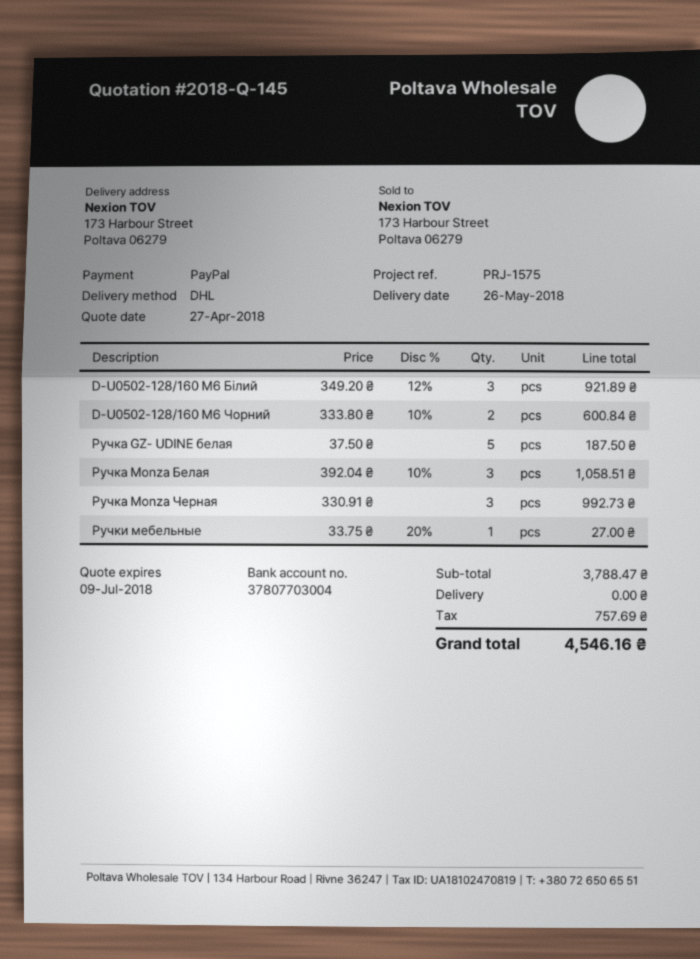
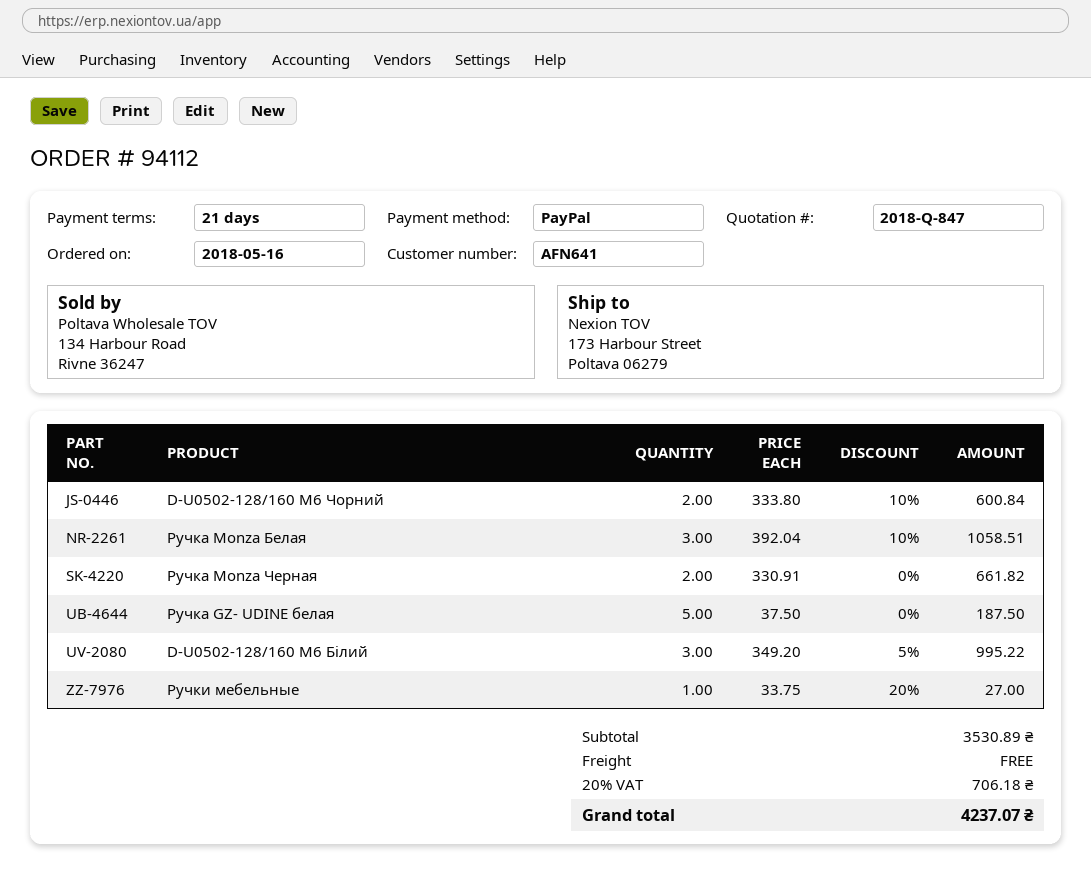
quote number: 2018-Q-145 -> 2018-Q-847
D-U0502-128/160 M6 Білий: 3 x 349.20 - 12% = 921.89 -> 3 x 349.20 - 5% = 995.22
Ручка Monza Черная: 3 x 330.91 = 992.73 -> 2 x 330.91 = 661.82
subtotal: 3788.47 -> 3530.89
tax: 757.69 -> 706.18
total: 4546.16 -> 4237.07

